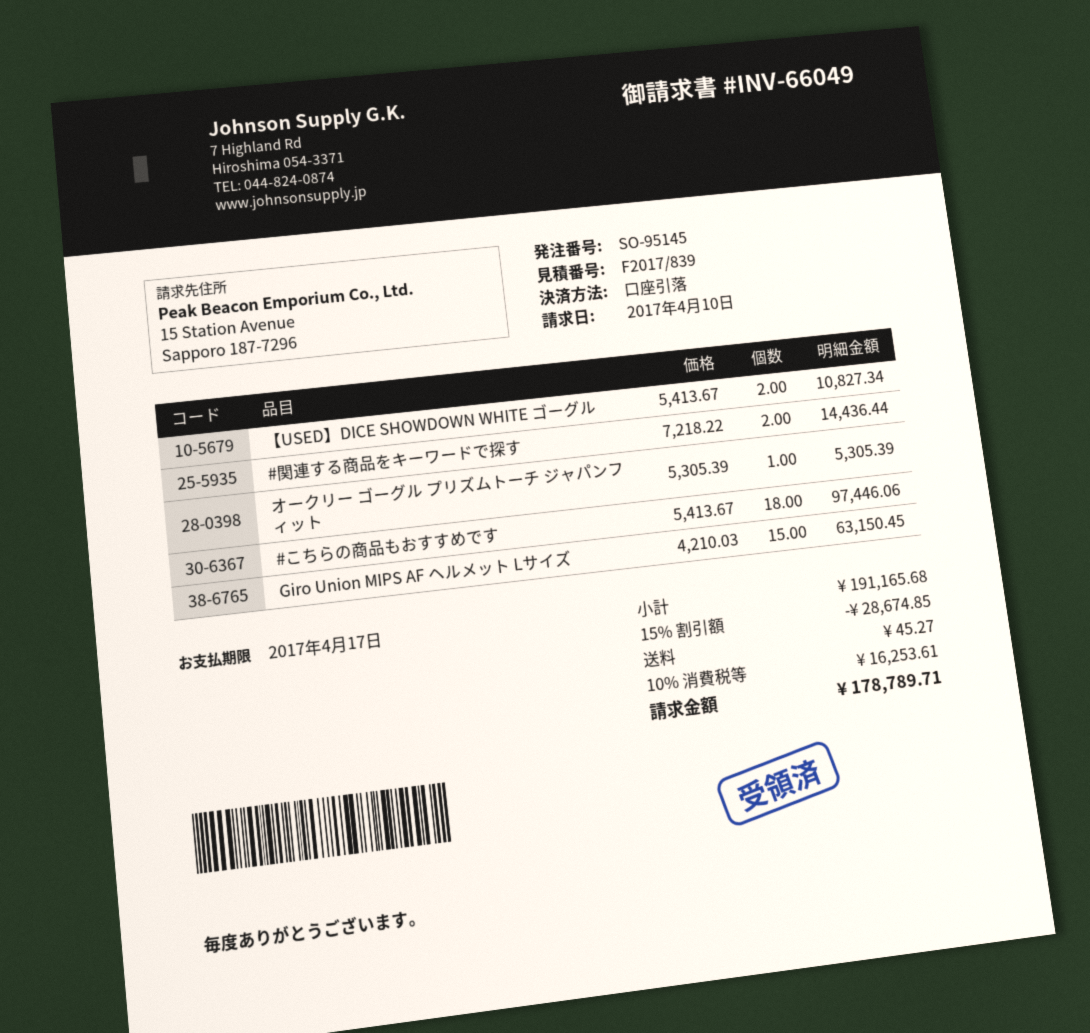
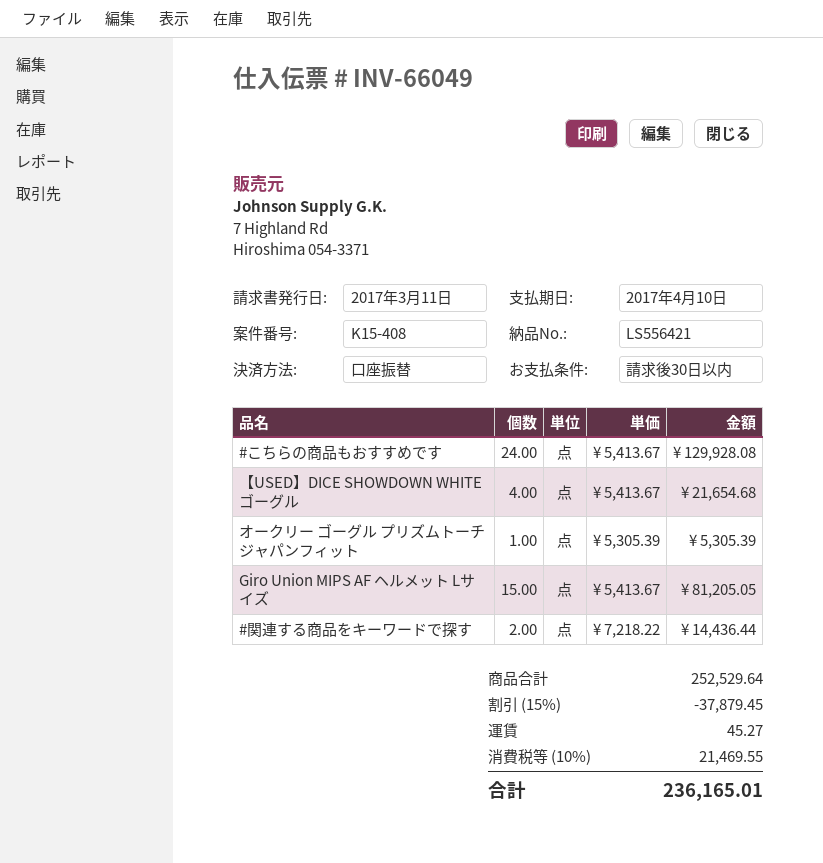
invoice date: 2017-04-10 -> 2017-03-11
due date: 2017-04-17 -> 2017-04-10
【USED】DICE SHOWDOWN WHITE ゴーグル: 2 x 5413.67 = 10827.34 -> 4 x 5413.67 = 21654.68
#こちらの商品もおすすめです: 18 x 5413.67 = 97446.06 -> 24 x 5413.67 = 129928.08
Giro Union MIPS AF ヘルメット Lサイズ: 15 x 4210.03 = 63150.45 -> 15 x 5413.67 = 81205.05
subtotal: 191165.68 -> 252529.64
discount: 15% = 28674.85 -> 15% = 37879.45
tax: 10% = 16253.61 -> 10% = 21469.55
total: 178789.71 -> 236165.01

